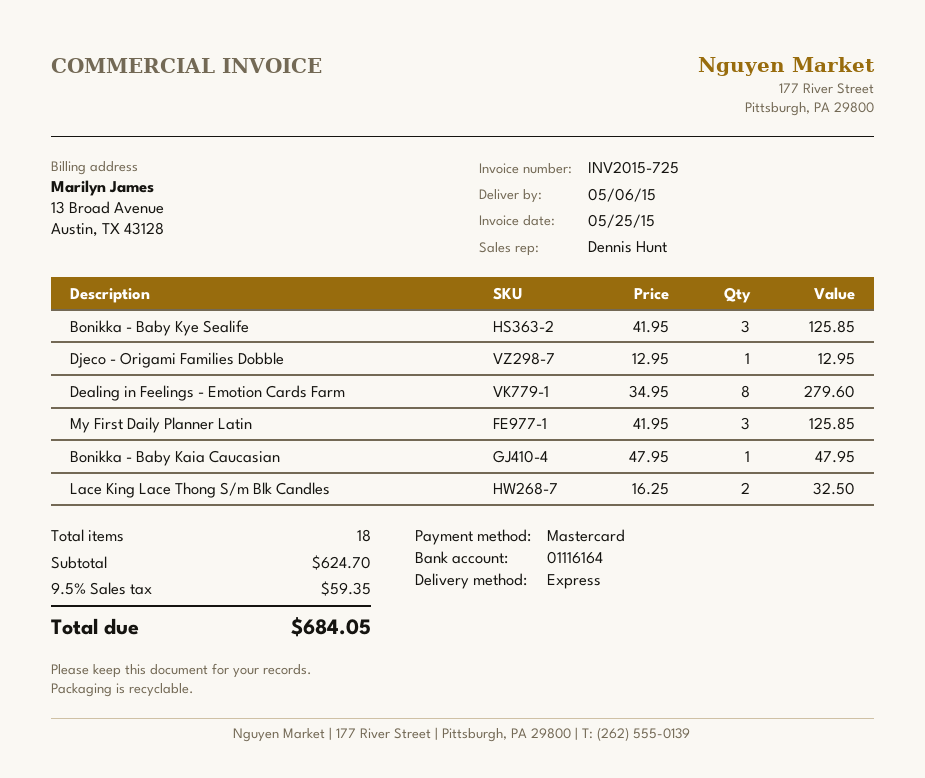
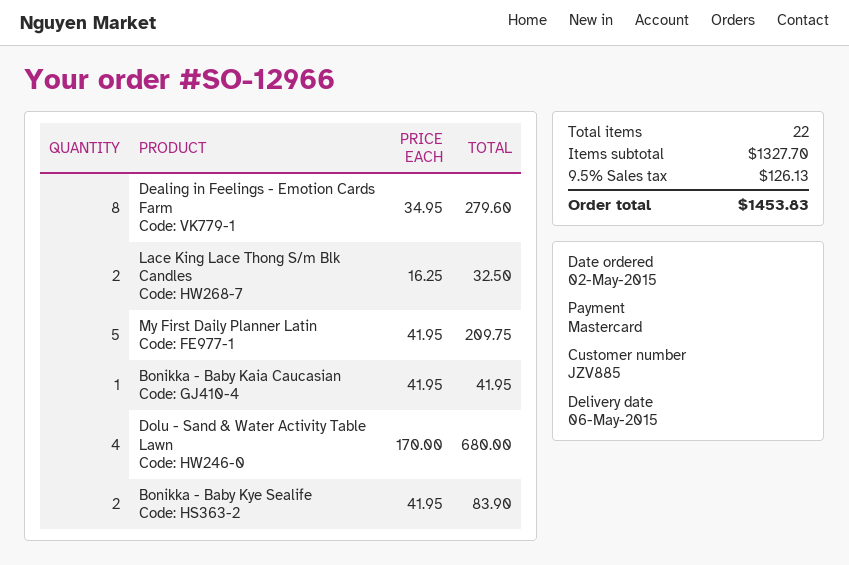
Bonikka - Baby Kye Sealife: 3 x 41.95 = 125.85 -> 2 x 41.95 = 83.90
Djeco - Origami Families Dobble: 1 x 12.95 = 12.95 -> none
My First Daily Planner Latin: 3 x 41.95 = 125.85 -> 5 x 41.95 = 209.75
Bonikka - Baby Kaia Caucasian: 1 x 47.95 = 47.95 -> 1 x 41.95 = 41.95
Dolu - Sand & Water Activity Table Lawn: none -> 4 x 170.00 = 680.00
total quantity: 18 -> 22
subtotal: 624.70 -> 1327.70
tax: 9.5% = 59.35 -> 9.5% = 126.13
total: 684.05 -> 1453.83

